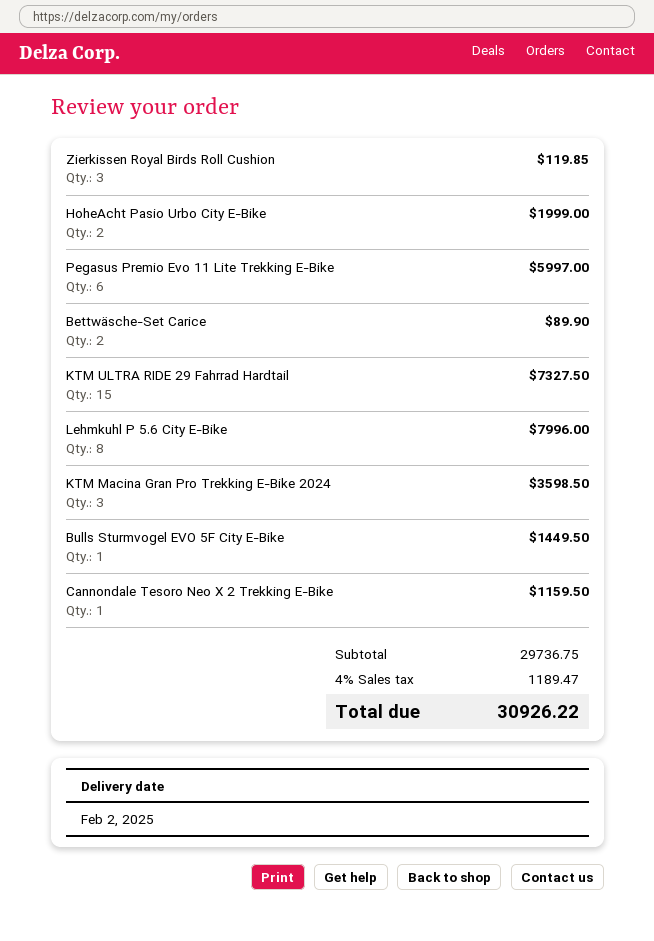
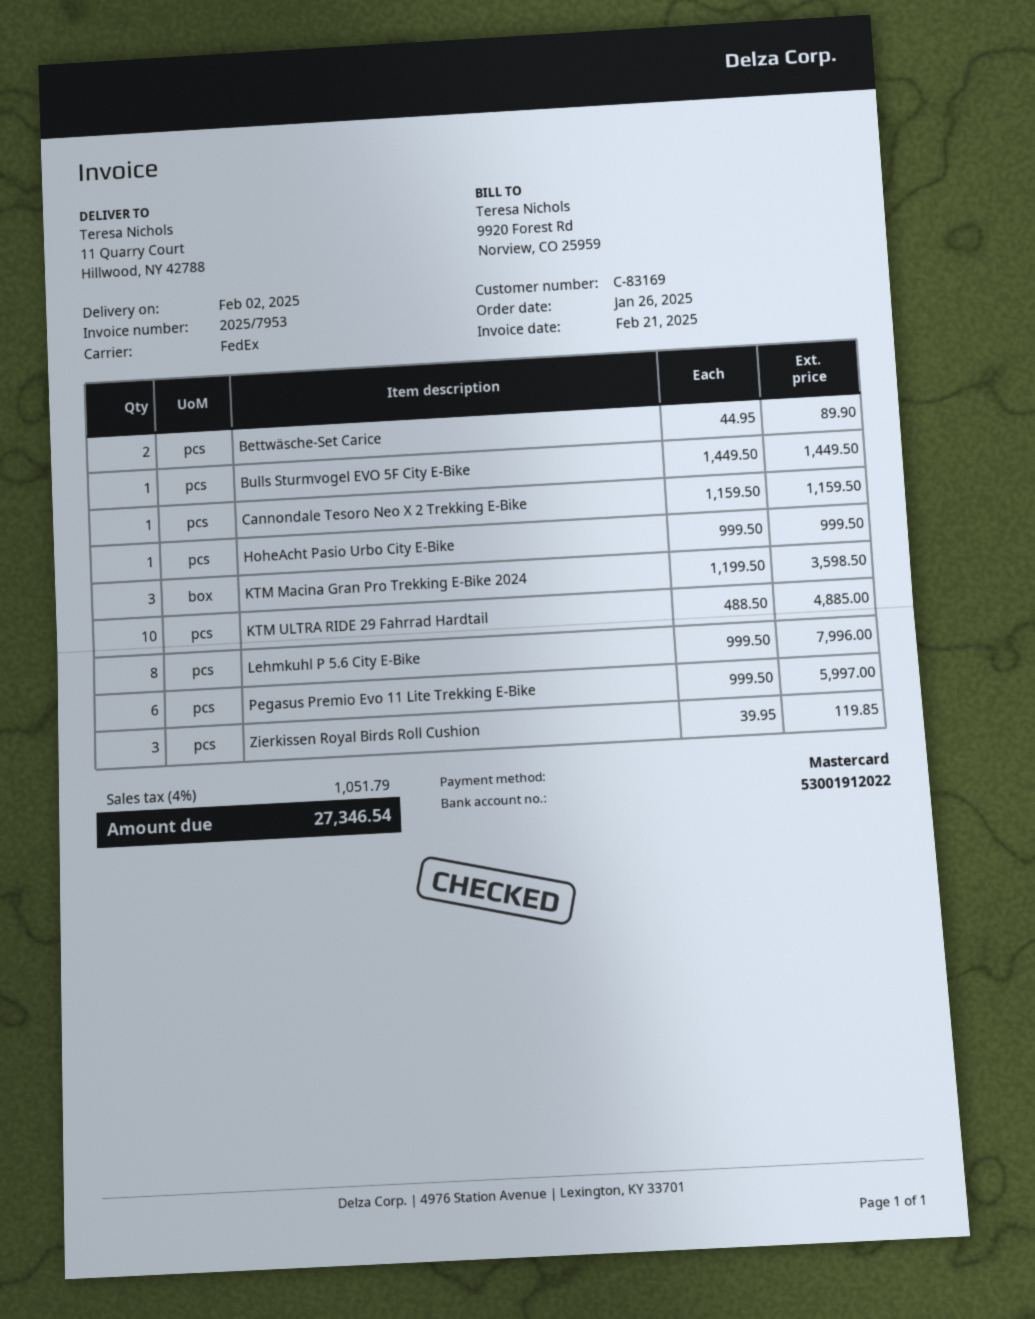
HoheAcht Pasio Urbo City E-Bike: 2 for 1999.00 -> 1 for 999.50
KTM ULTRA RIDE 29 Fahrrad Hardtail: 15 for 7327.50 -> 10 for 4885.00
tax: 4% = 1189.47 -> 4% = 1051.79
total: 30926.22 -> 27346.54

